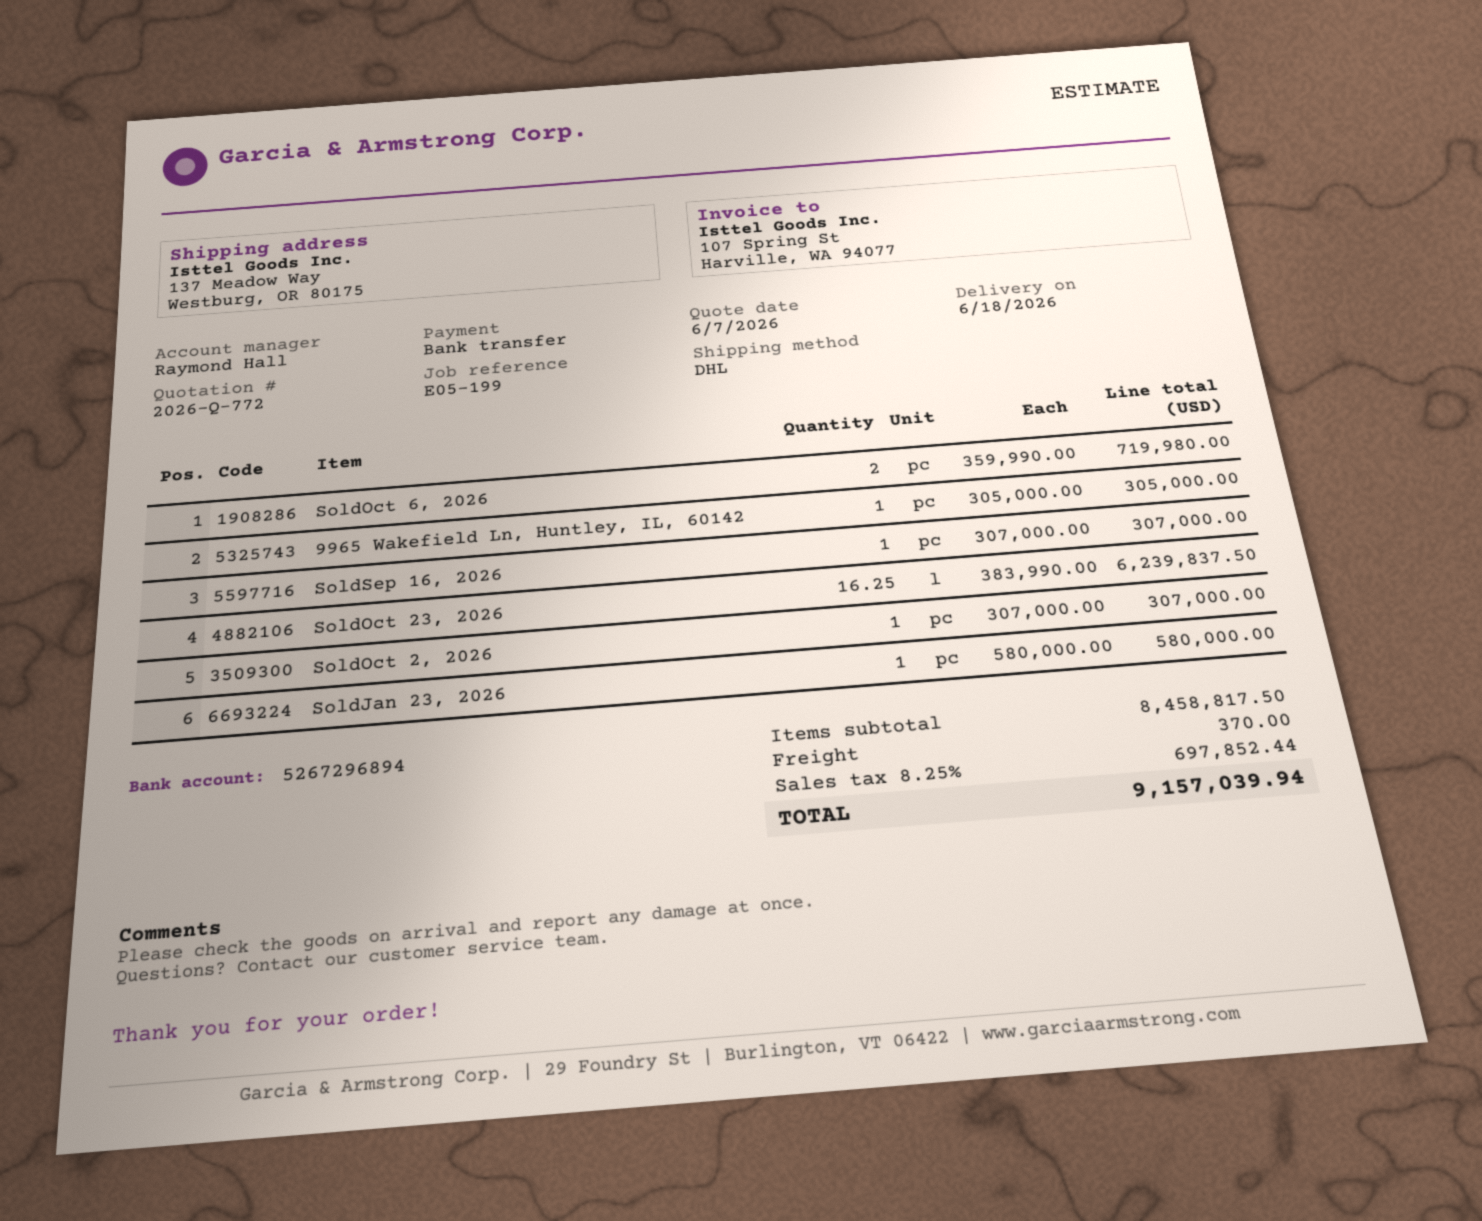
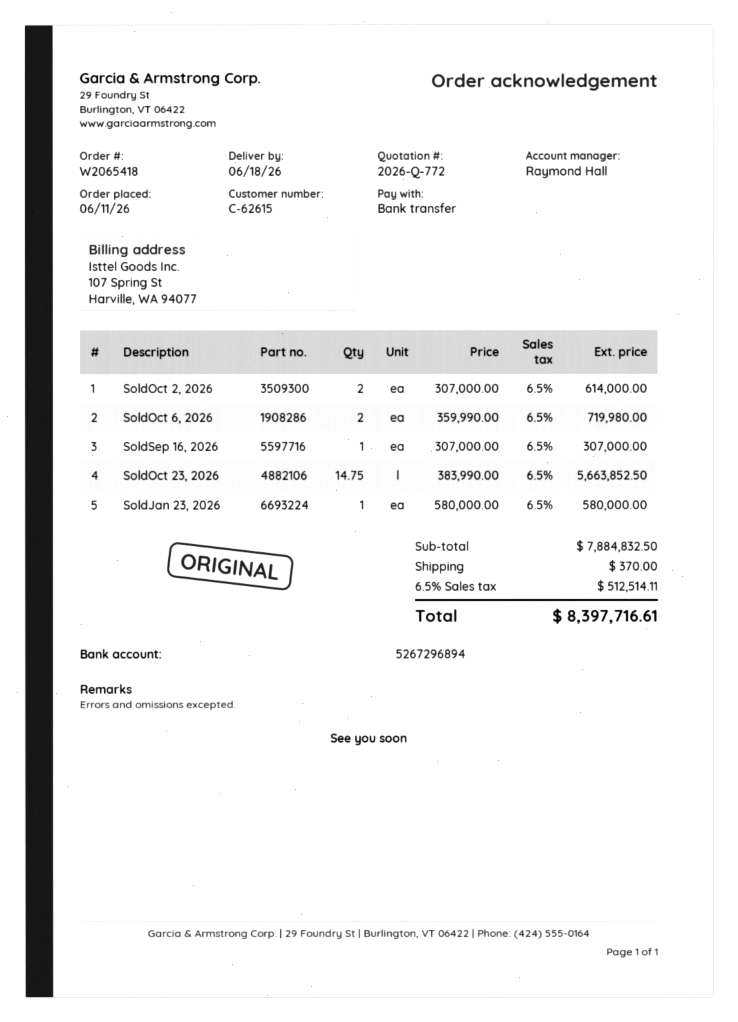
9965 Wakefield Ln, Huntley, IL, 60142: 1 x 305000.00 = 305000.00 -> none
SoldOct 23, 2026: 16.25 x 383990.00 = 6239837.50 -> 14.75 x 383990.00 = 5663852.50
SoldOct 2, 2026: 1 x 307000.00 = 307000.00 -> 2 x 307000.00 = 614000.00
subtotal: 8458817.50 -> 7884832.50
tax: 8.25% = 697852.44 -> 6.5% = 512514.11
total: 9157039.94 -> 8397716.61

